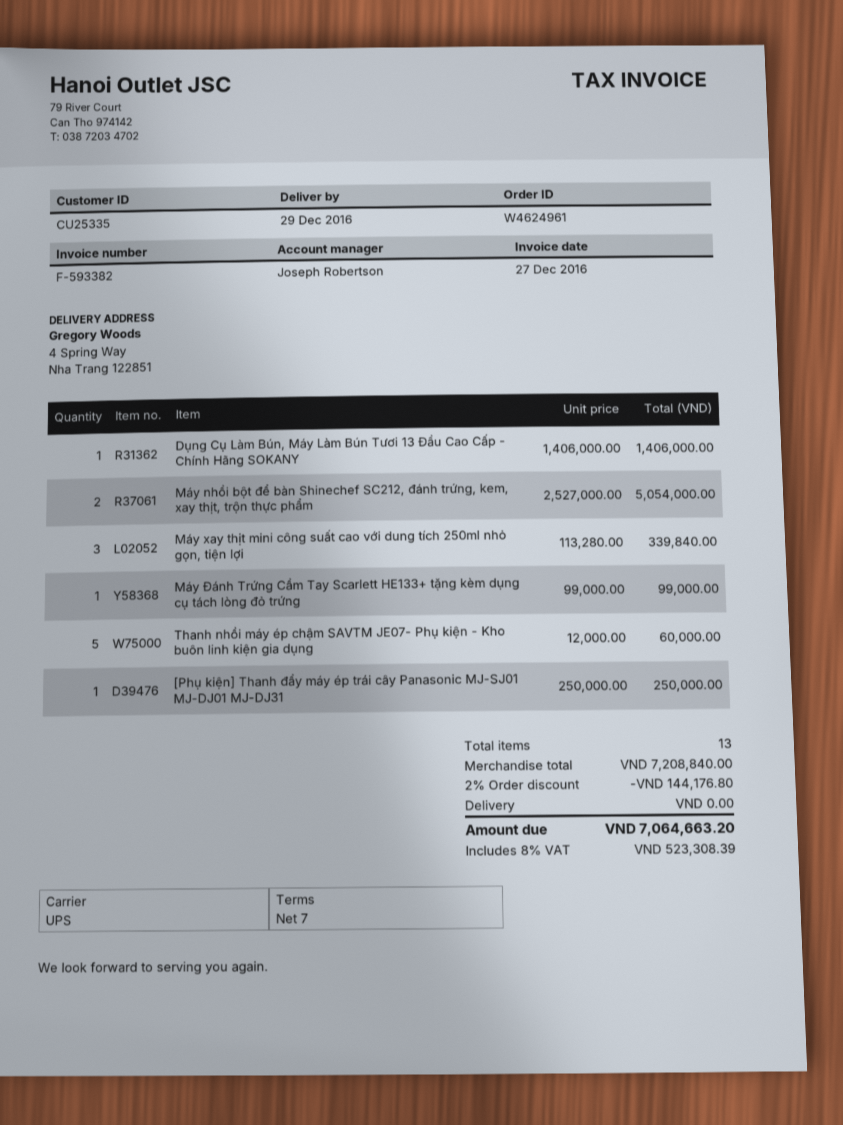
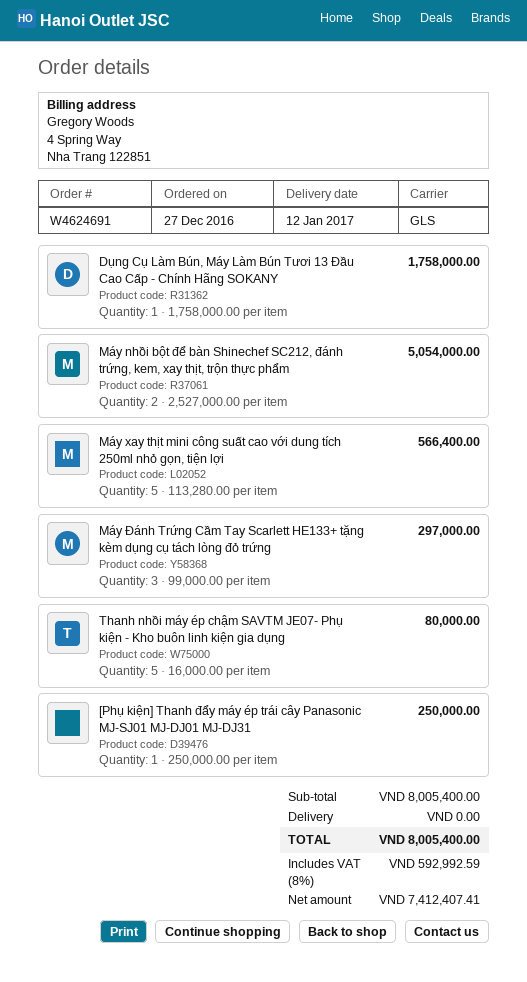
order number: W4624961 -> W4624691
delivery date: 2016-12-29 -> 2017-01-12
shipping method: UPS -> GLS
Dụng Cụ Làm Bún, Máy Làm Bún Tươi 13 Đầu Cao Cấp - Chính Hãng SOKANY: 1 x 1406000.00 = 1406000.00 -> 1 x 1758000.00 = 1758000.00
Máy xay thịt mini công suất cao với dung tích 250ml nhỏ gọn, tiện lợi: 3 x 113280.00 = 339840.00 -> 5 x 113280.00 = 566400.00
Máy Đánh Trứng Cầm Tay Scarlett HE133+ tặng kèm dụng cụ tách lòng đỏ trứng: 1 x 99000.00 = 99000.00 -> 3 x 99000.00 = 297000.00
Thanh nhồi máy ép chậm SAVTM JE07- Phụ kiện - Kho buôn linh kiện gia dụng: 5 x 12000.00 = 60000.00 -> 5 x 16000.00 = 80000.00
subtotal: 7208840.00 -> 8005400.00
discount: 2% = 144176.80 -> none
tax: 8% = 523308.39 -> 8% = 592992.59
total: 7064663.20 -> 8005400.00

